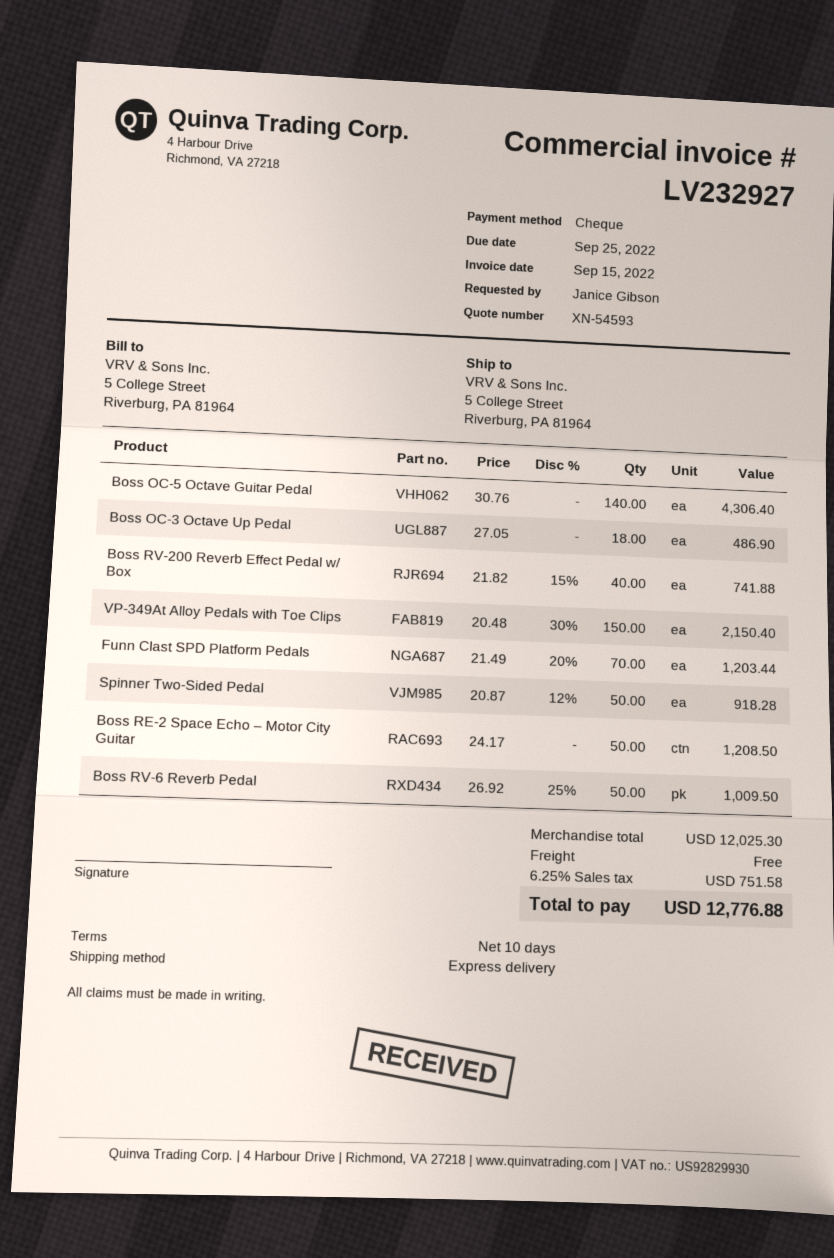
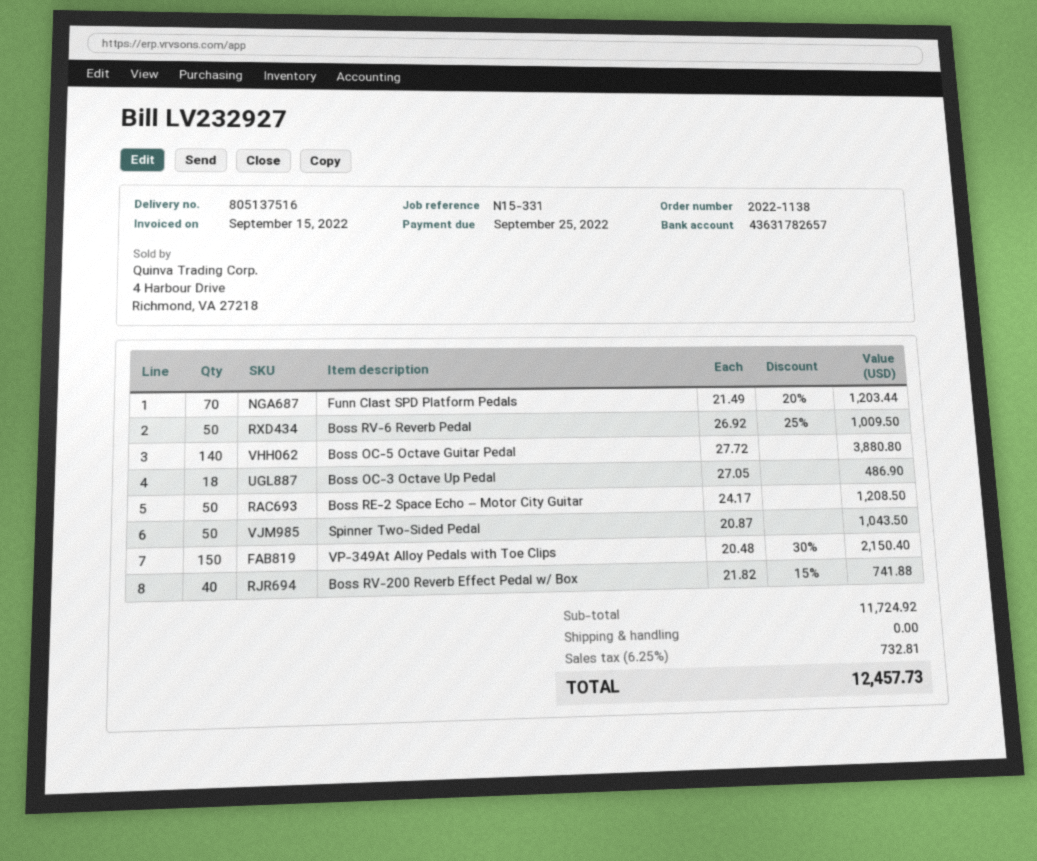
Boss OC-5 Octave Guitar Pedal: 140 x 30.76 = 4306.40 -> 140 x 27.72 = 3880.80
Spinner Two-Sided Pedal: 50 x 20.87 - 12% = 918.28 -> 50 x 20.87 = 1043.50
subtotal: 12025.30 -> 11724.92
tax: 6.25% = 751.58 -> 6.25% = 732.81
total: 12776.88 -> 12457.73

